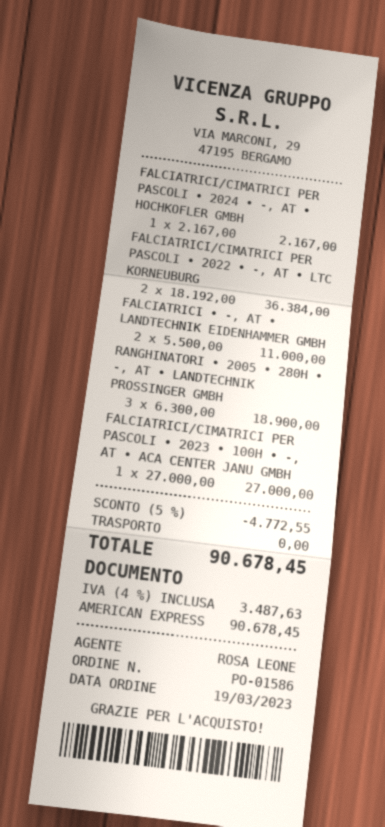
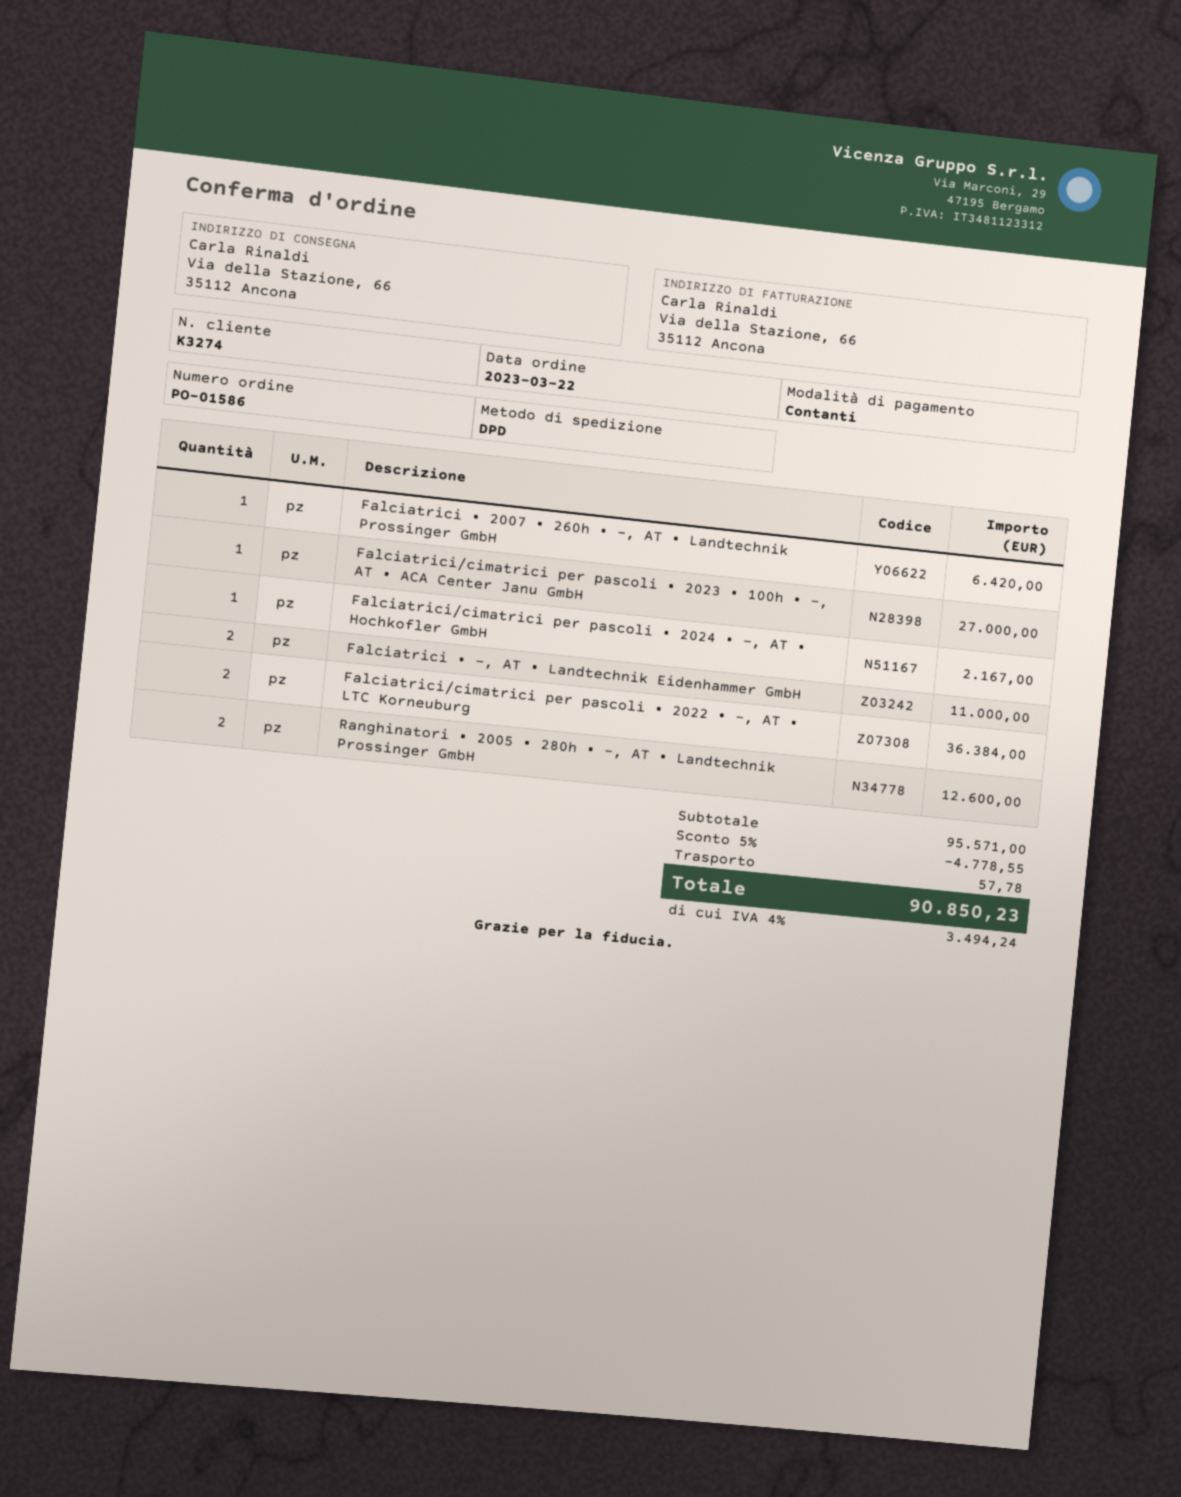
order date: 2023-03-19 -> 2023-03-22
payment method: American Express -> cash
RANGHINATORI • 2005 • 280H • -, AT • LANDTECHNIK PROSSINGER GMBH: 3 for 18900.00 -> 2 for 12600.00
Falciatrici • 2007 • 260h • -, AT • Landtechnik Prossinger GmbH: none -> 1 for 6420.00
discount: 5% = 4772.55 -> 5% = 4778.55
shipping: 0.00 -> 57.78
tax: 4% = 3487.63 -> 4% = 3494.24
total: 90678.45 -> 90850.23

